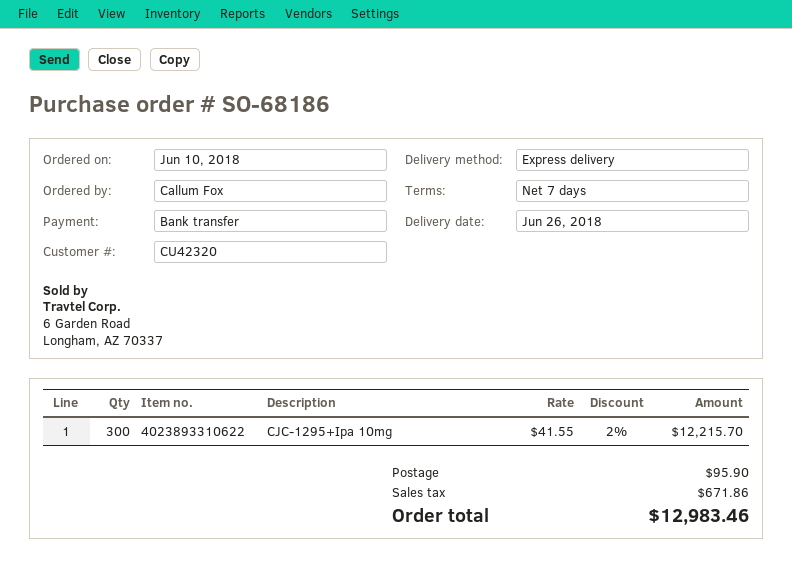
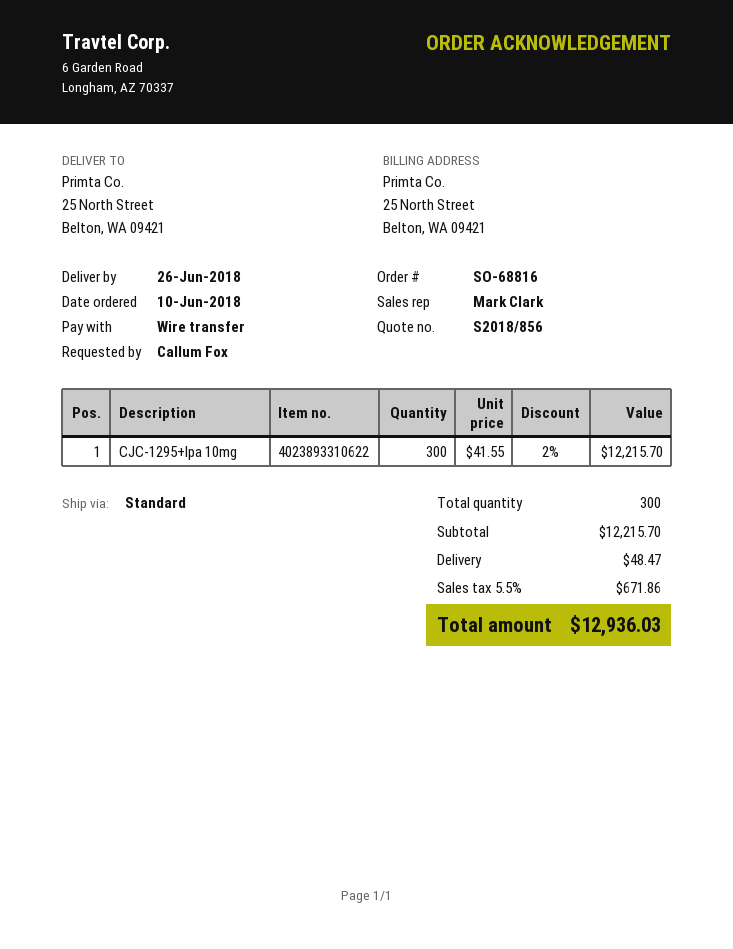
order number: SO-68186 -> SO-68816
shipping method: express -> standard
shipping: 95.90 -> 48.47
total: 12983.46 -> 12936.03

